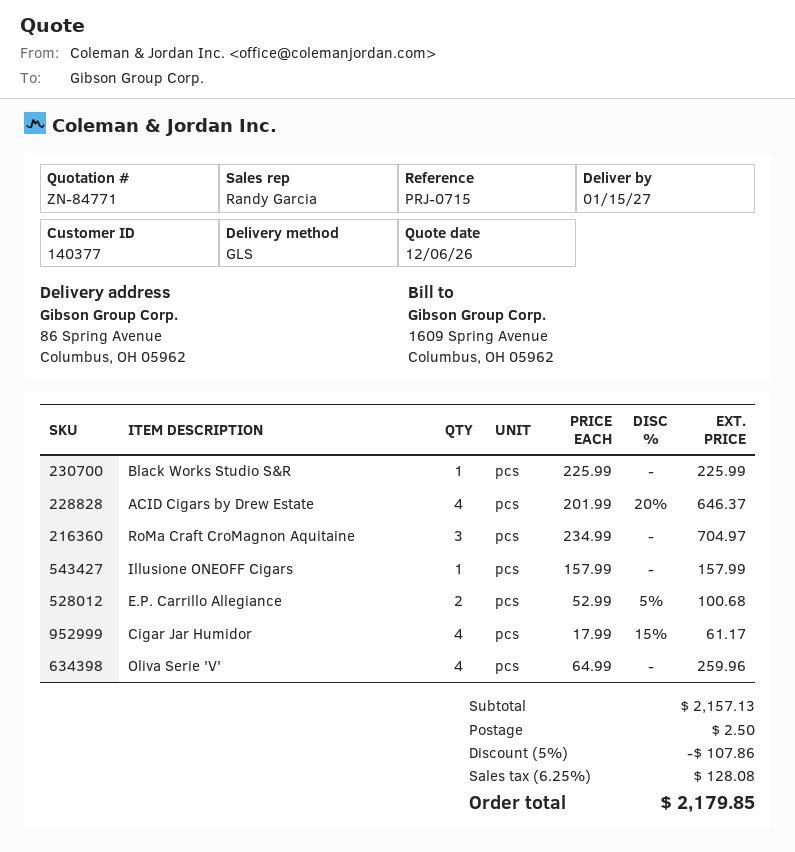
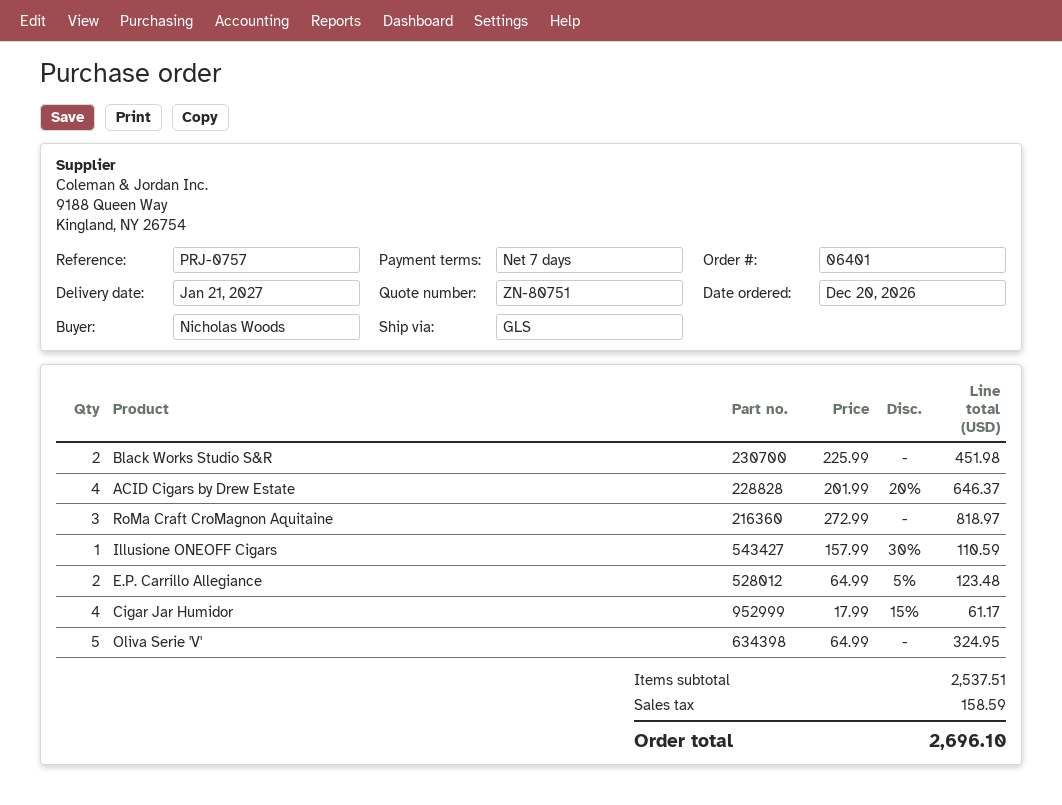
quote number: ZN-84771 -> ZN-80751
delivery date: 2027-01-15 -> 2027-01-21
reference: PRJ-0715 -> PRJ-0757
Black Works Studio S&R: 1 x 225.99 = 225.99 -> 2 x 225.99 = 451.98
RoMa Craft CroMagnon Aquitaine: 3 x 234.99 = 704.97 -> 3 x 272.99 = 818.97
Illusione ONEOFF Cigars: 1 x 157.99 = 157.99 -> 1 x 157.99 - 30% = 110.59
E.P. Carrillo Allegiance: 2 x 52.99 - 5% = 100.68 -> 2 x 64.99 - 5% = 123.48
Oliva Serie 'V': 4 x 64.99 = 259.96 -> 5 x 64.99 = 324.95
subtotal: 2157.13 -> 2537.51
discount: 5% = 107.86 -> none
shipping: 2.50 -> none
tax: 128.08 -> 158.59
total: 2179.85 -> 2696.10

